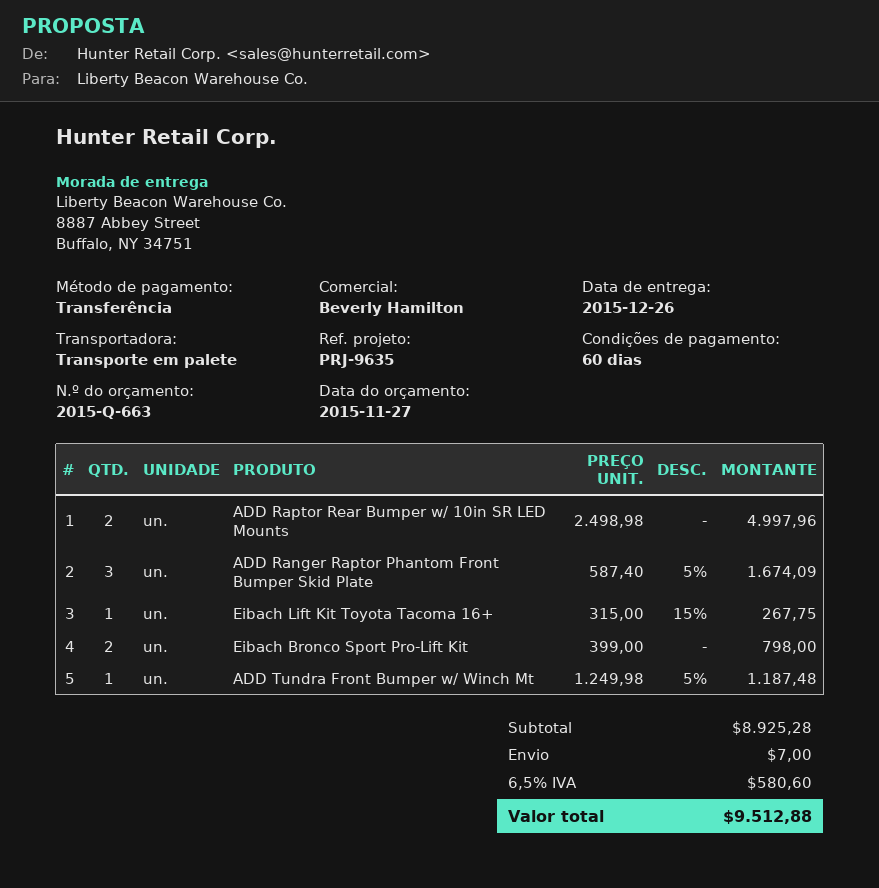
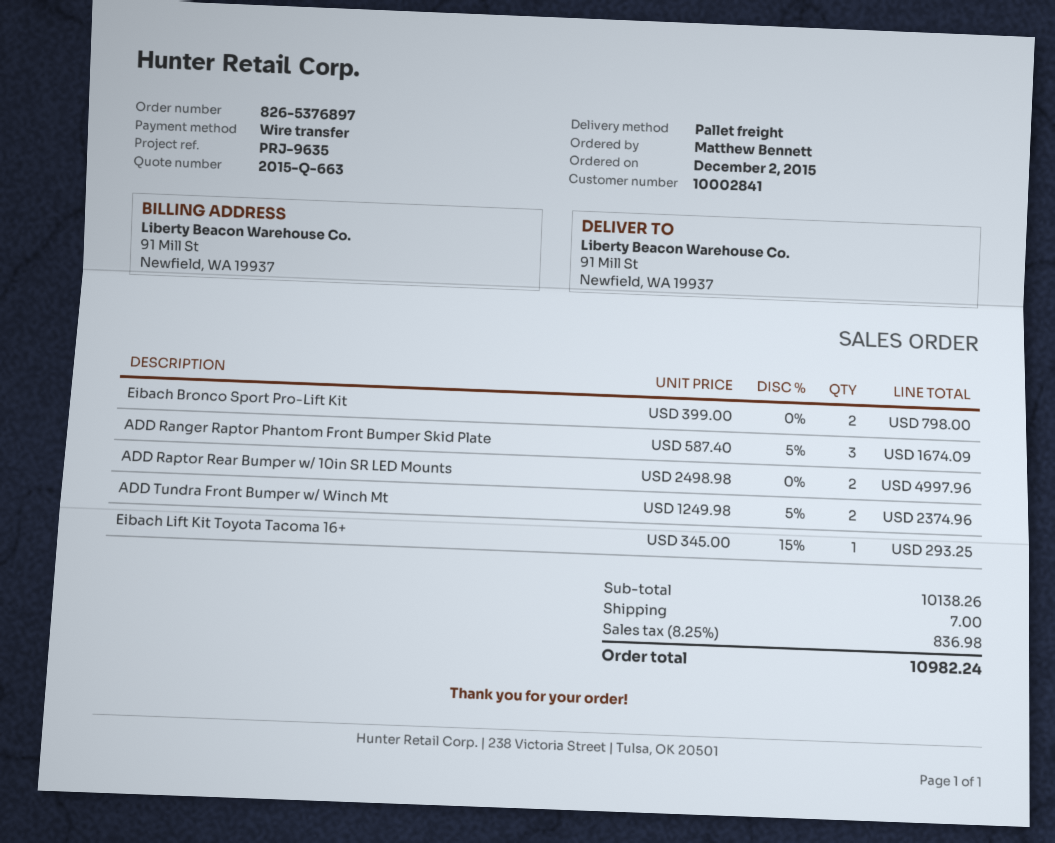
ship to: 8887 Abbey Street, Buffalo, NY 34751 -> 91 Mill St, Newfield, WA 19937
Eibach Lift Kit Toyota Tacoma 16+: 1 x 315.00 - 15% = 267.75 -> 1 x 345.00 - 15% = 293.25
ADD Tundra Front Bumper w/ Winch Mt: 1 x 1249.98 - 5% = 1187.48 -> 2 x 1249.98 - 5% = 2374.96
subtotal: 8925.28 -> 10138.26
tax: 6.5% = 580.60 -> 8.25% = 836.98
total: 9512.88 -> 10982.24

